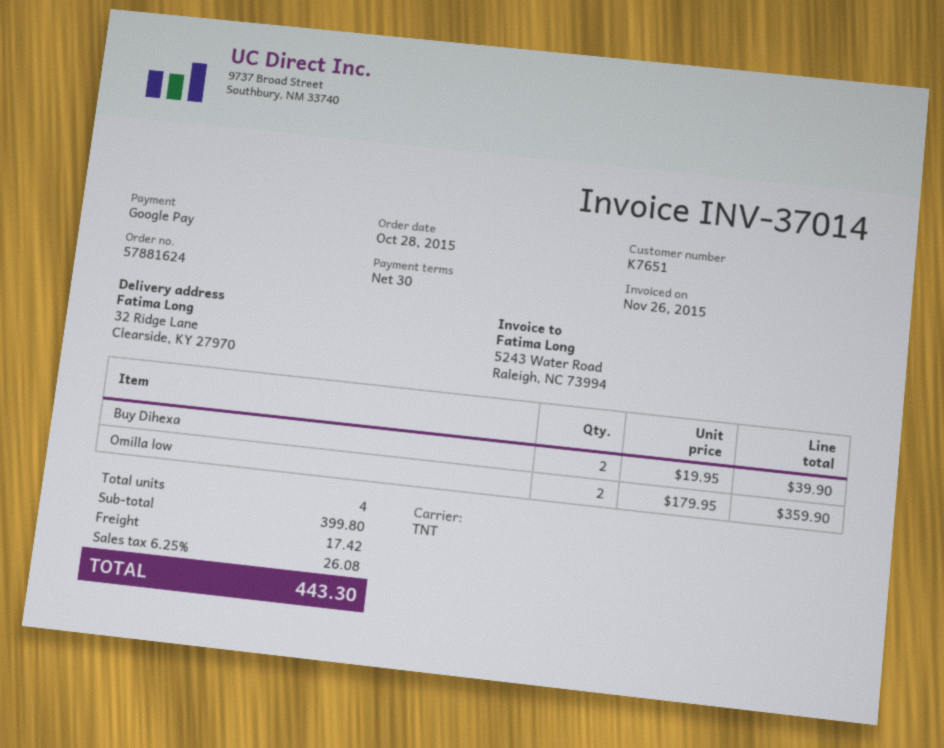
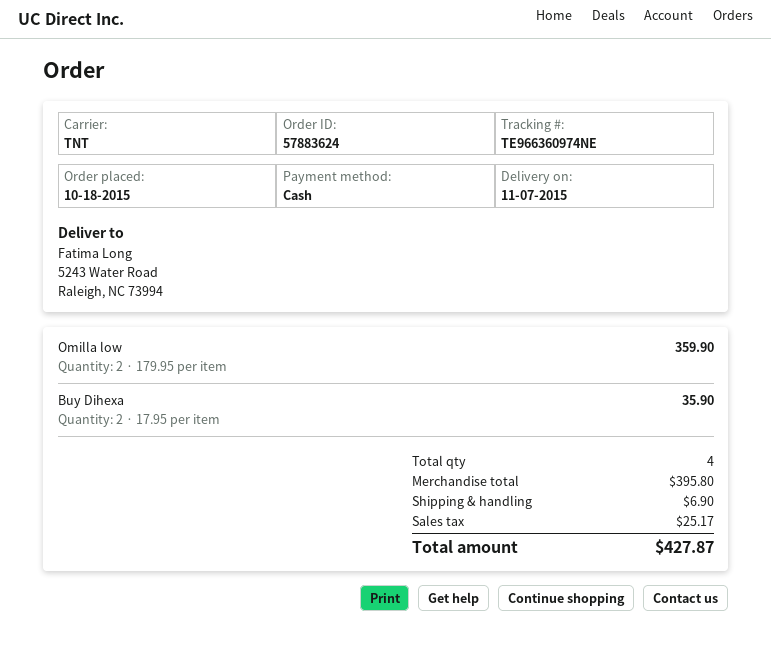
order number: 57881624 -> 57883624
order date: 2015-10-28 -> 2015-10-18
payment method: Google Pay -> cash
ship to: 32 Ridge Lane, Clearside, KY 27970 -> 5243 Water Road, Raleigh, NC 73994
Buy Dihexa: 2 x 19.95 = 39.90 -> 2 x 17.95 = 35.90
subtotal: 399.80 -> 395.80
shipping: 17.42 -> 6.90
tax: 26.08 -> 25.17
total: 443.30 -> 427.87

